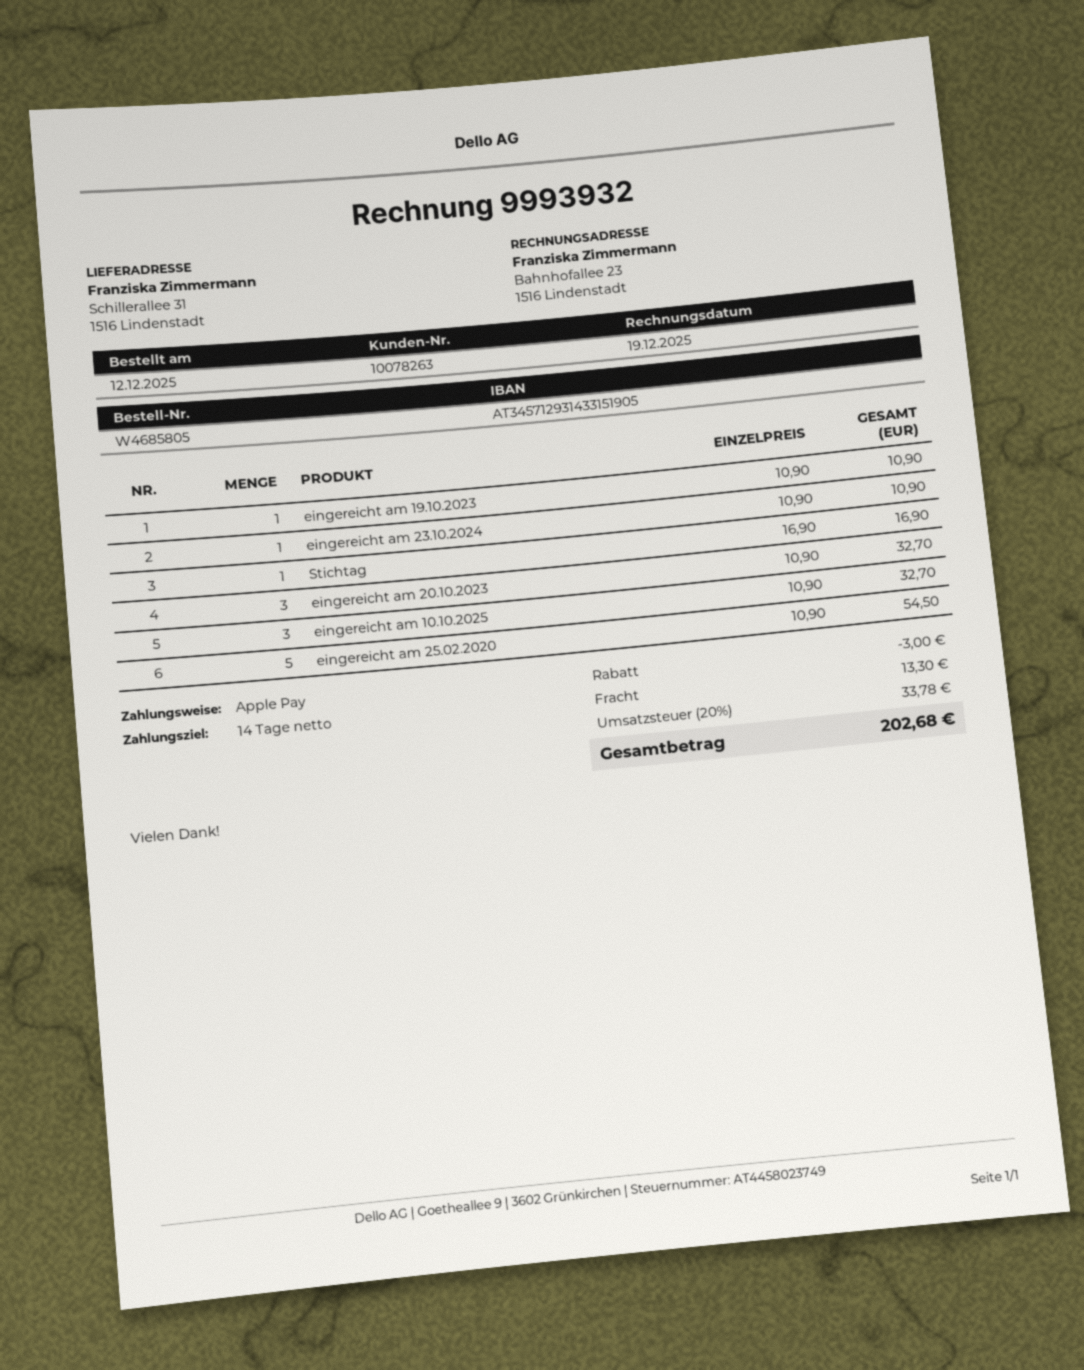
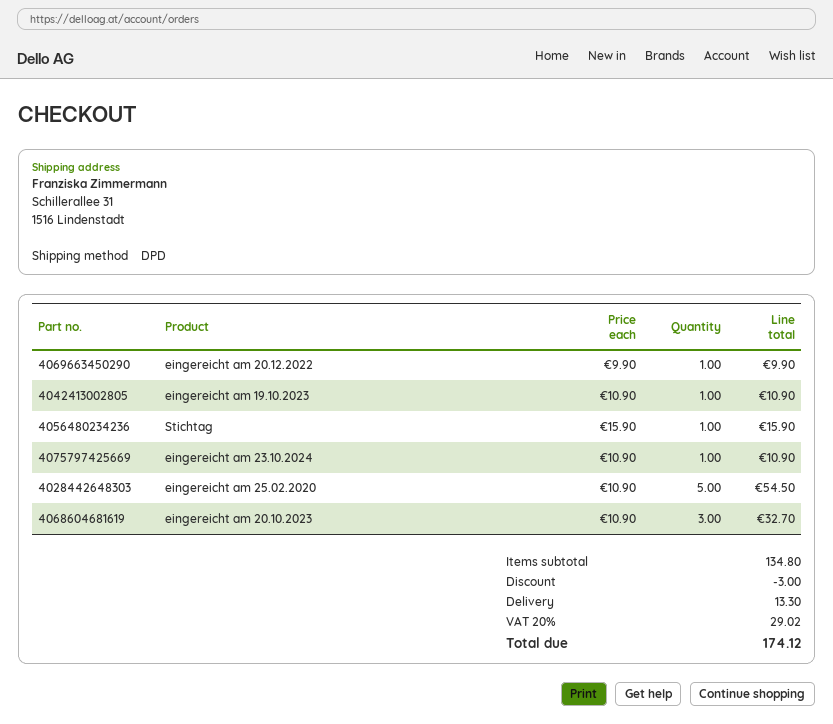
Stichtag: 1 x 16.90 = 16.90 -> 1 x 15.90 = 15.90
eingereicht am 10.10.2025: 3 x 10.90 = 32.70 -> none
eingereicht am 20.12.2022: none -> 1 x 9.90 = 9.90
tax: 20% = 33.78 -> 20% = 29.02
total: 202.68 -> 174.12

